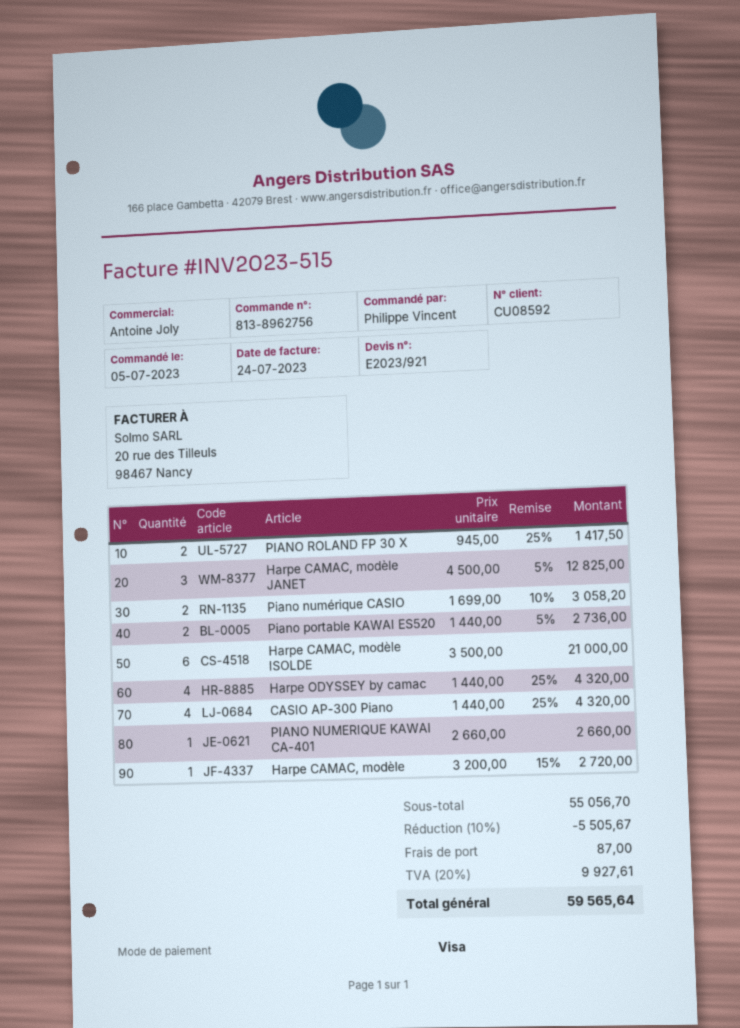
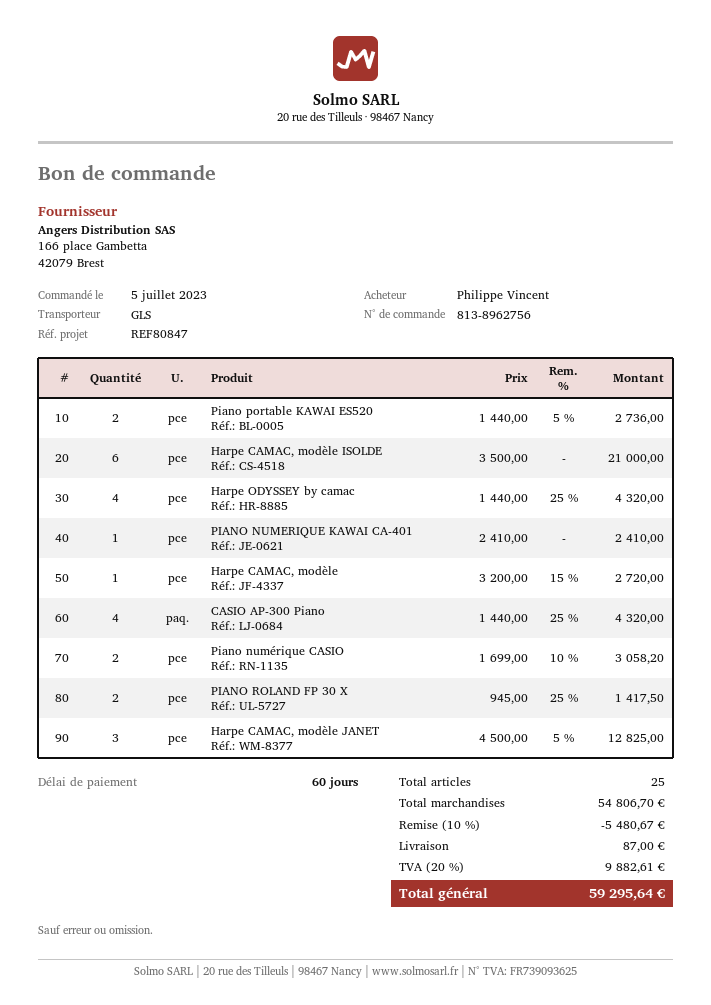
PIANO NUMERIQUE KAWAI CA-401: 1 x 2660.00 = 2660.00 -> 1 x 2410.00 = 2410.00
subtotal: 55056.70 -> 54806.70
discount: 10% = 5505.67 -> 10% = 5480.67
tax: 20% = 9927.61 -> 20% = 9882.61
total: 59565.64 -> 59295.64

